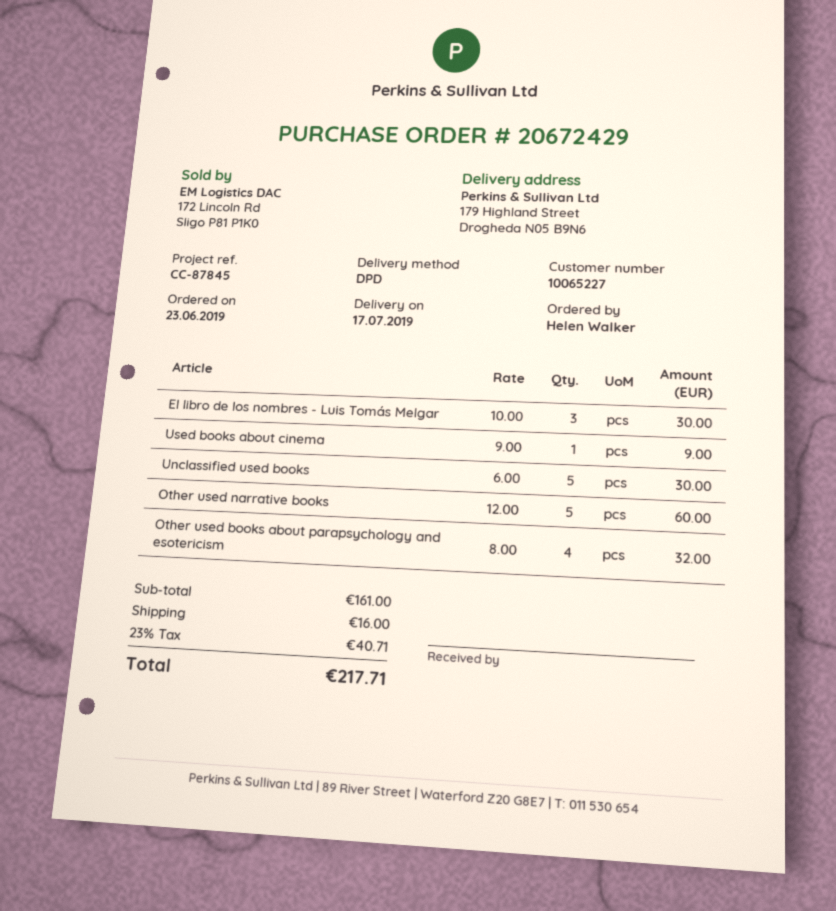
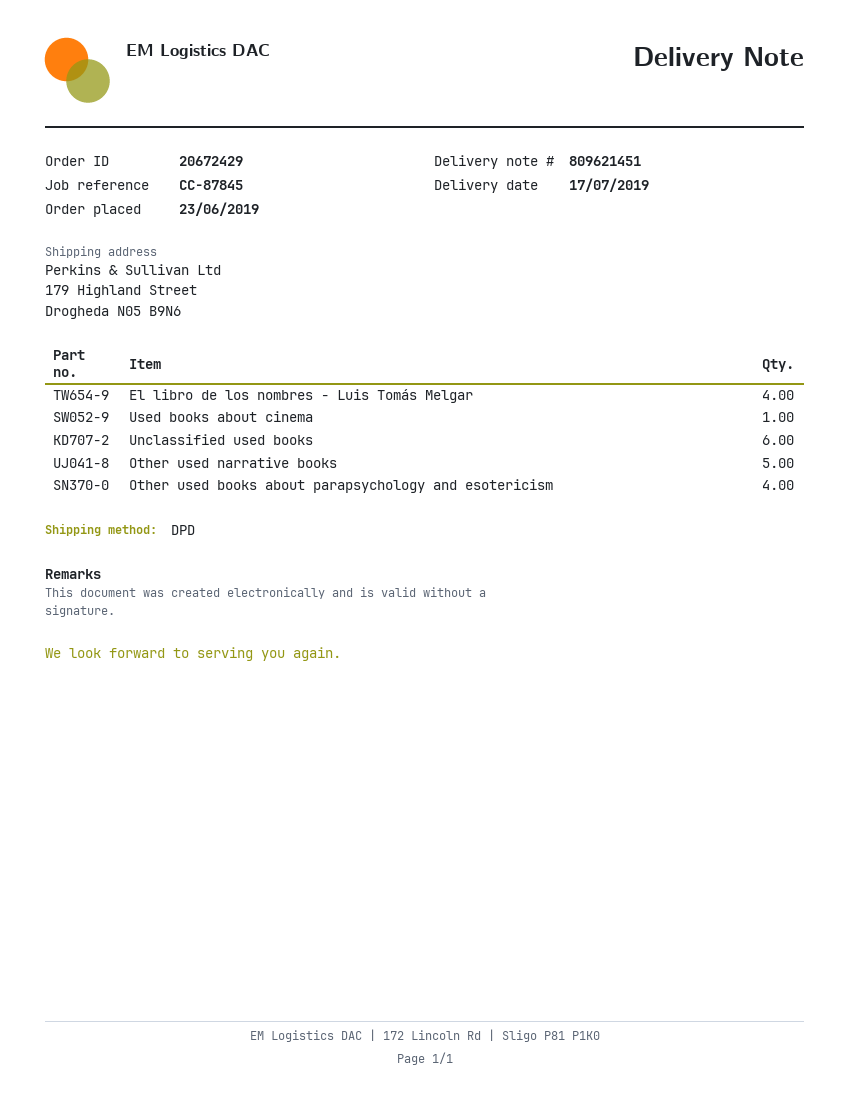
El libro de los nombres - Luis Tomás Melgar: 3 -> 4
Unclassified used books: 5 -> 6

